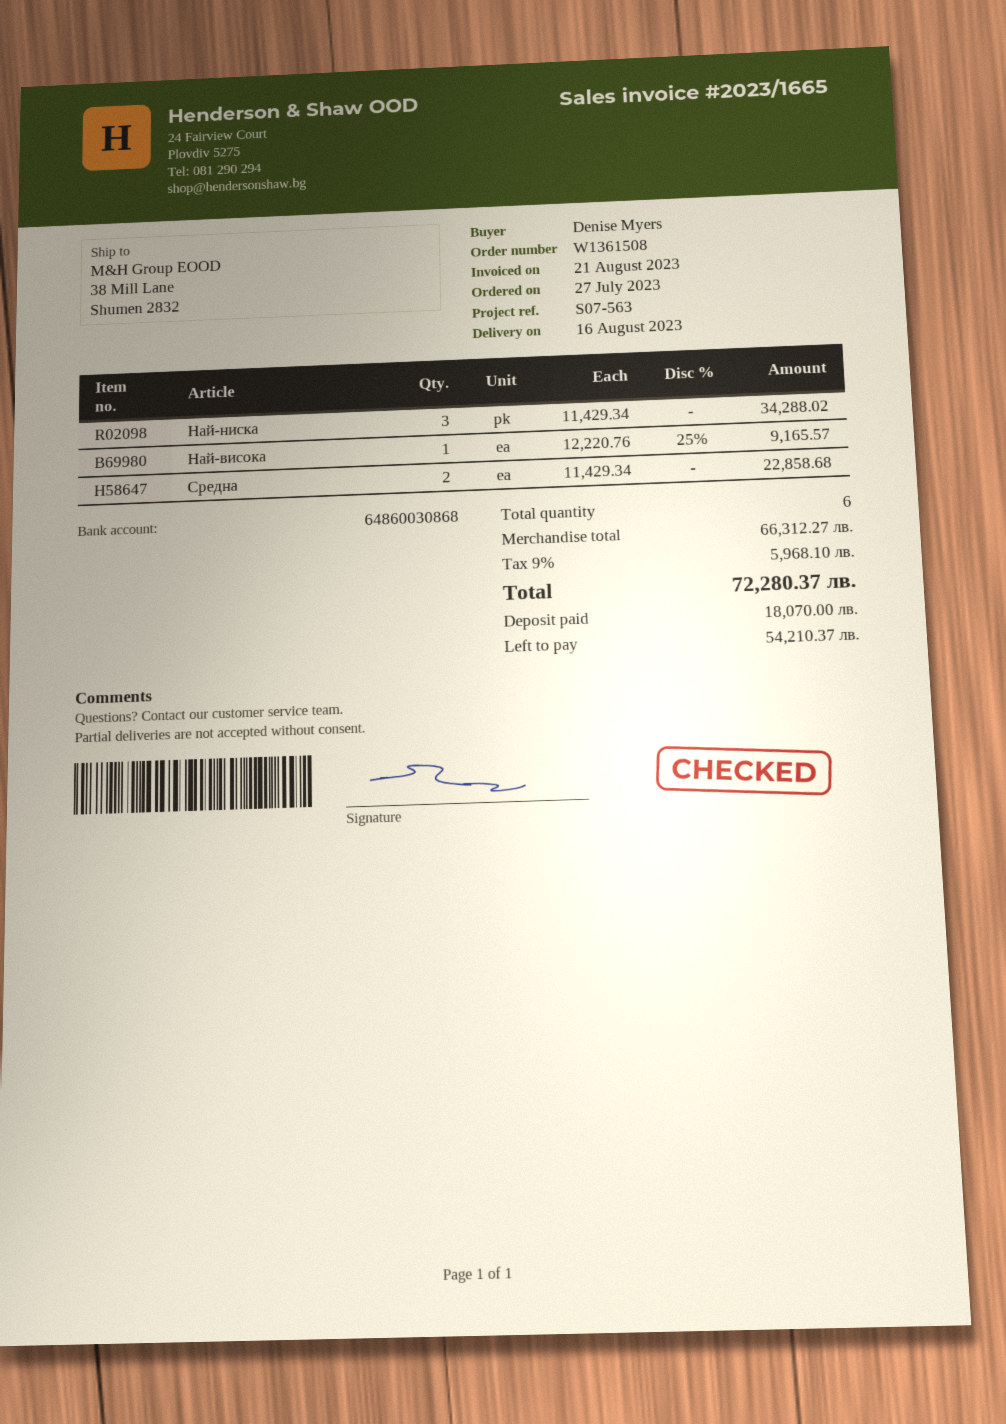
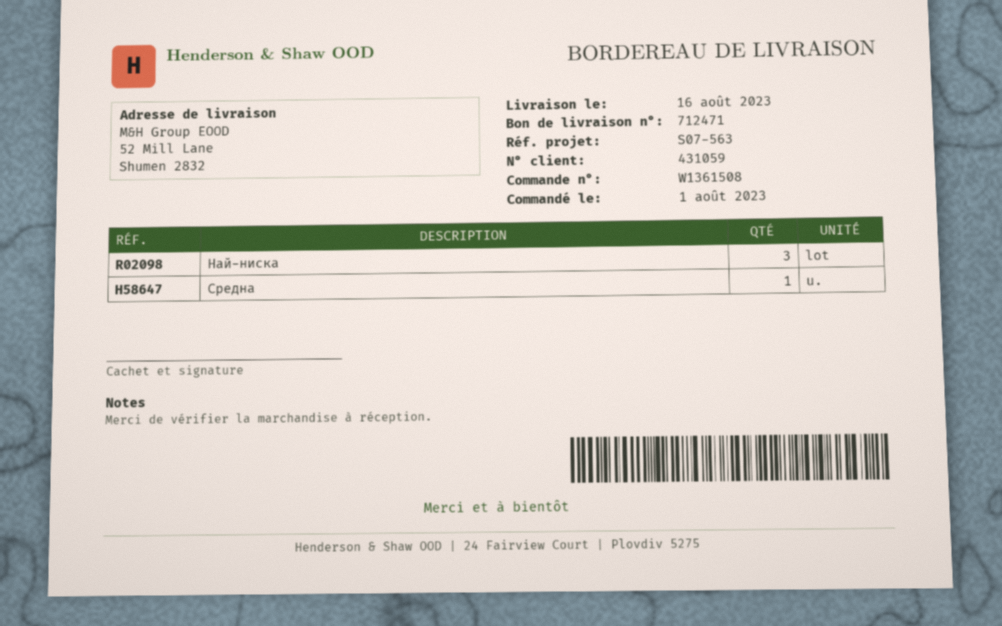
order date: 2023-07-27 -> 2023-08-01
ship to: 38 Mill Lane, Shumen 2832 -> 52 Mill Lane, Shumen 2832
Най-висока: 1 -> none
Средна: 2 -> 1

